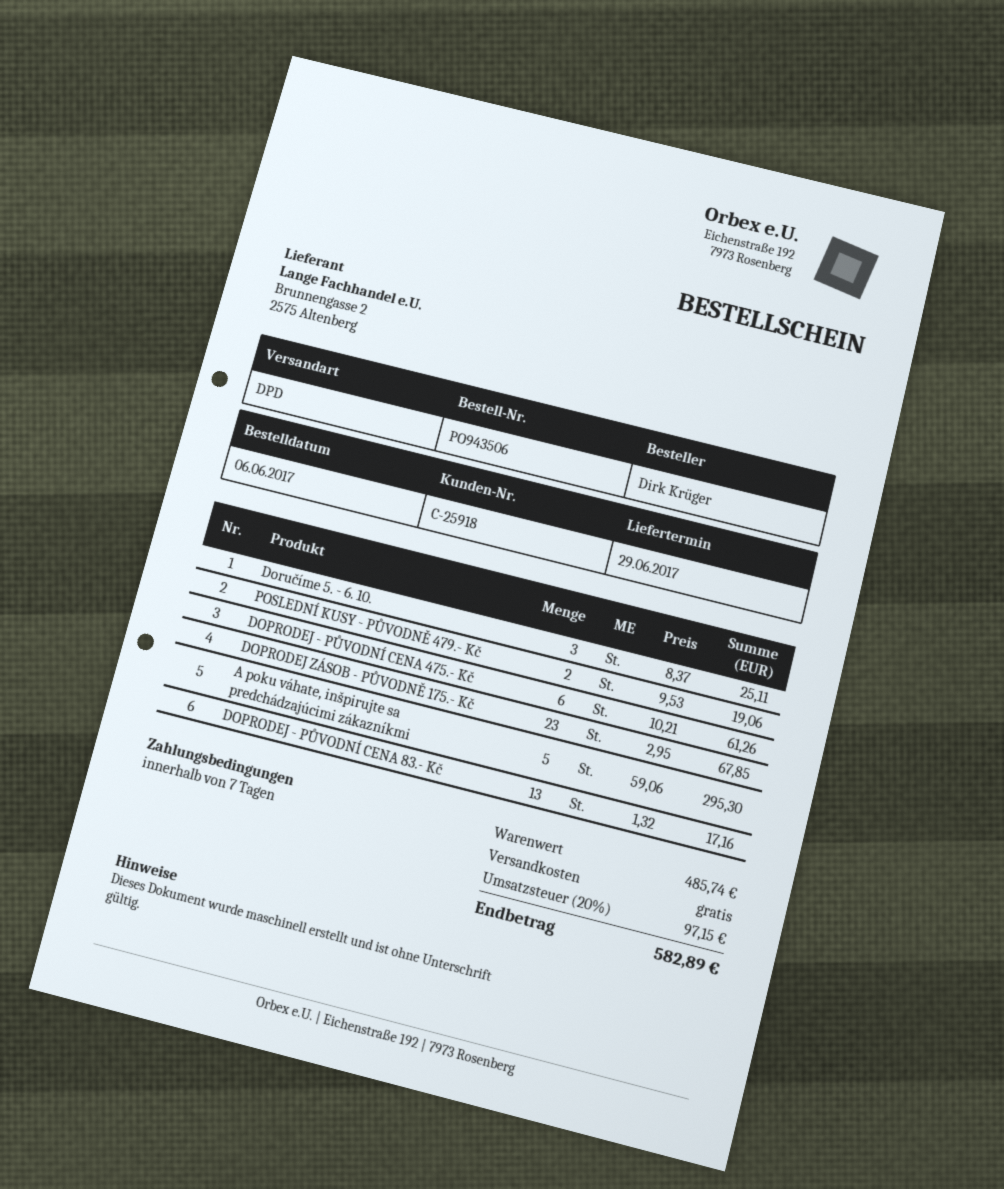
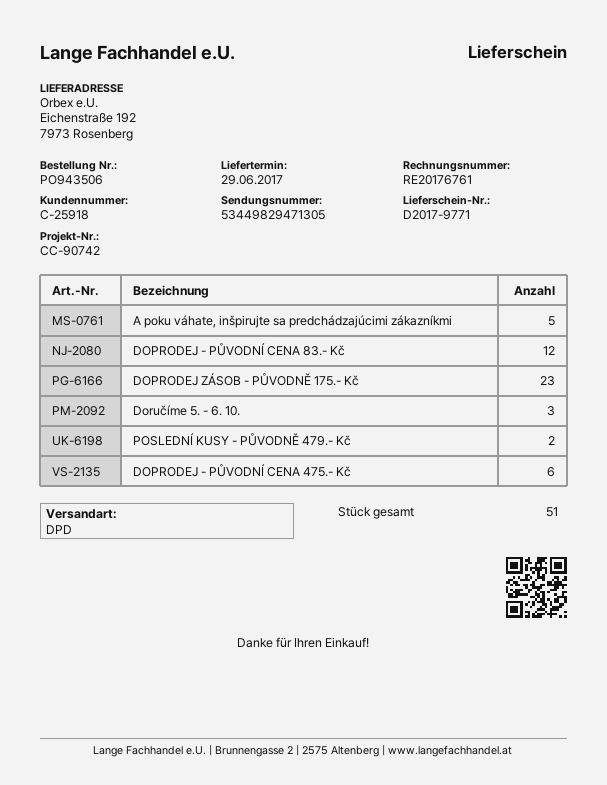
DOPRODEJ - PŮVODNÍ CENA 83.- Kč: 13 -> 12

